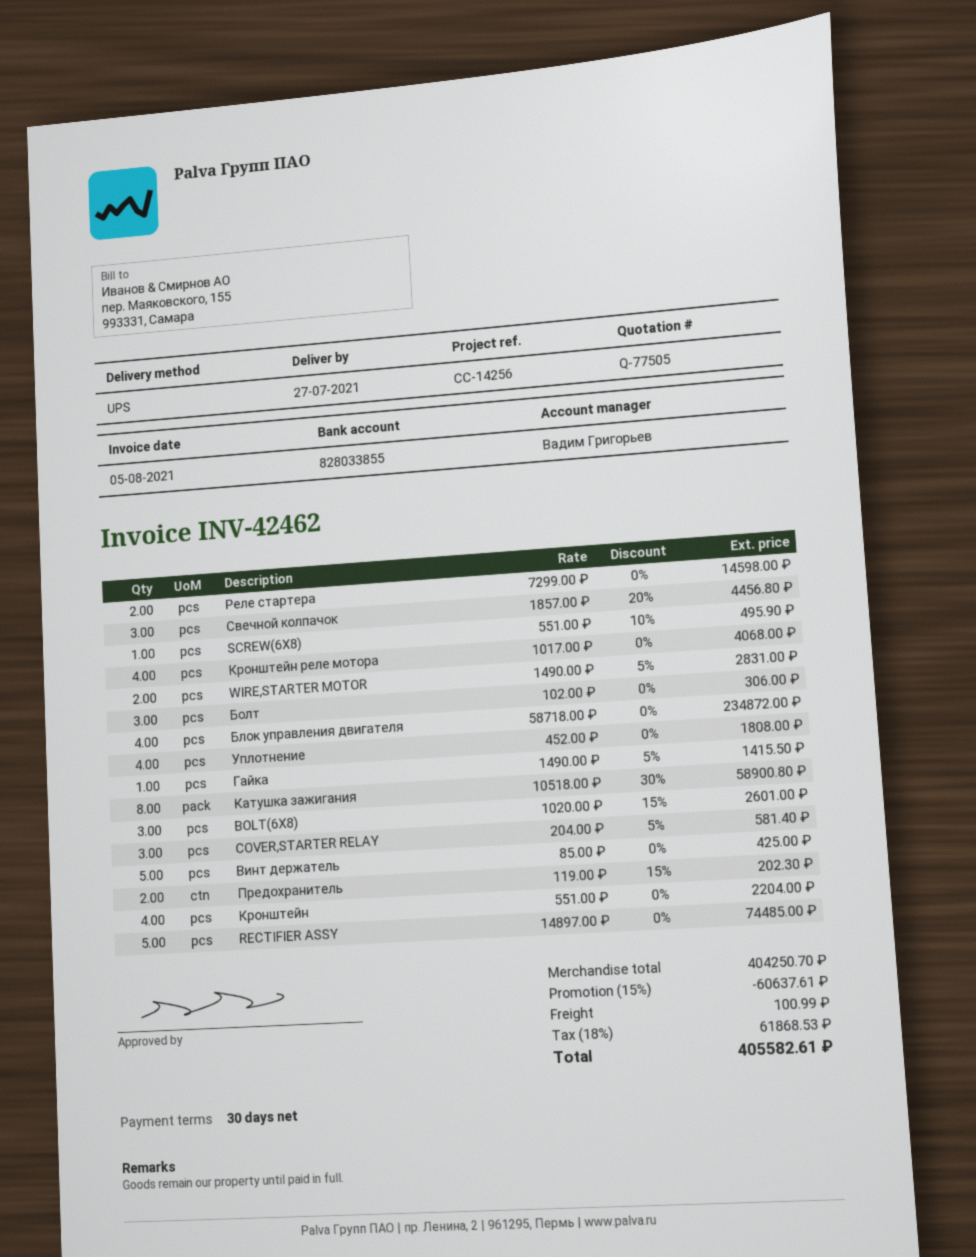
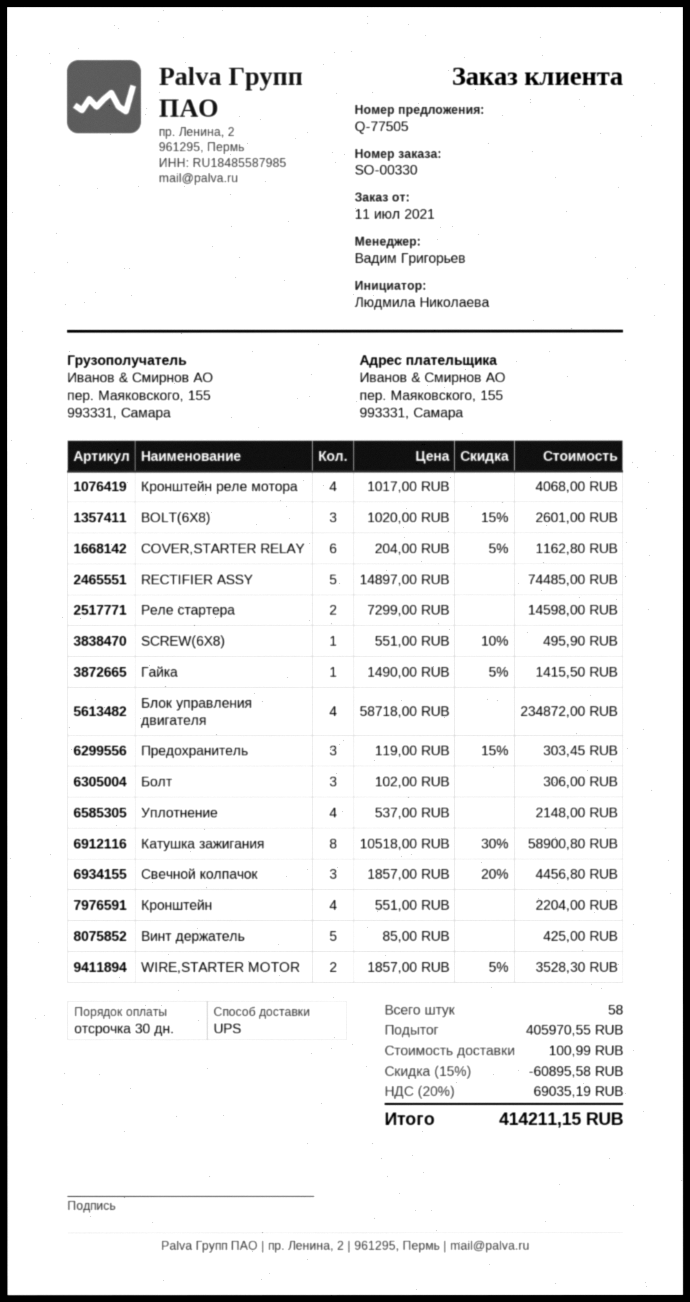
WIRE,STARTER MOTOR: 2 x 1490.00 - 5% = 2831.00 -> 2 x 1857.00 - 5% = 3528.30
Уплотнение: 4 x 452.00 = 1808.00 -> 4 x 537.00 = 2148.00
COVER,STARTER RELAY: 3 x 204.00 - 5% = 581.40 -> 6 x 204.00 - 5% = 1162.80
Предохранитель: 2 x 119.00 - 15% = 202.30 -> 3 x 119.00 - 15% = 303.45
subtotal: 404250.70 -> 405970.55
discount: 15% = 60637.61 -> 15% = 60895.58
tax: 18% = 61868.53 -> 20% = 69035.19
total: 405582.61 -> 414211.15

